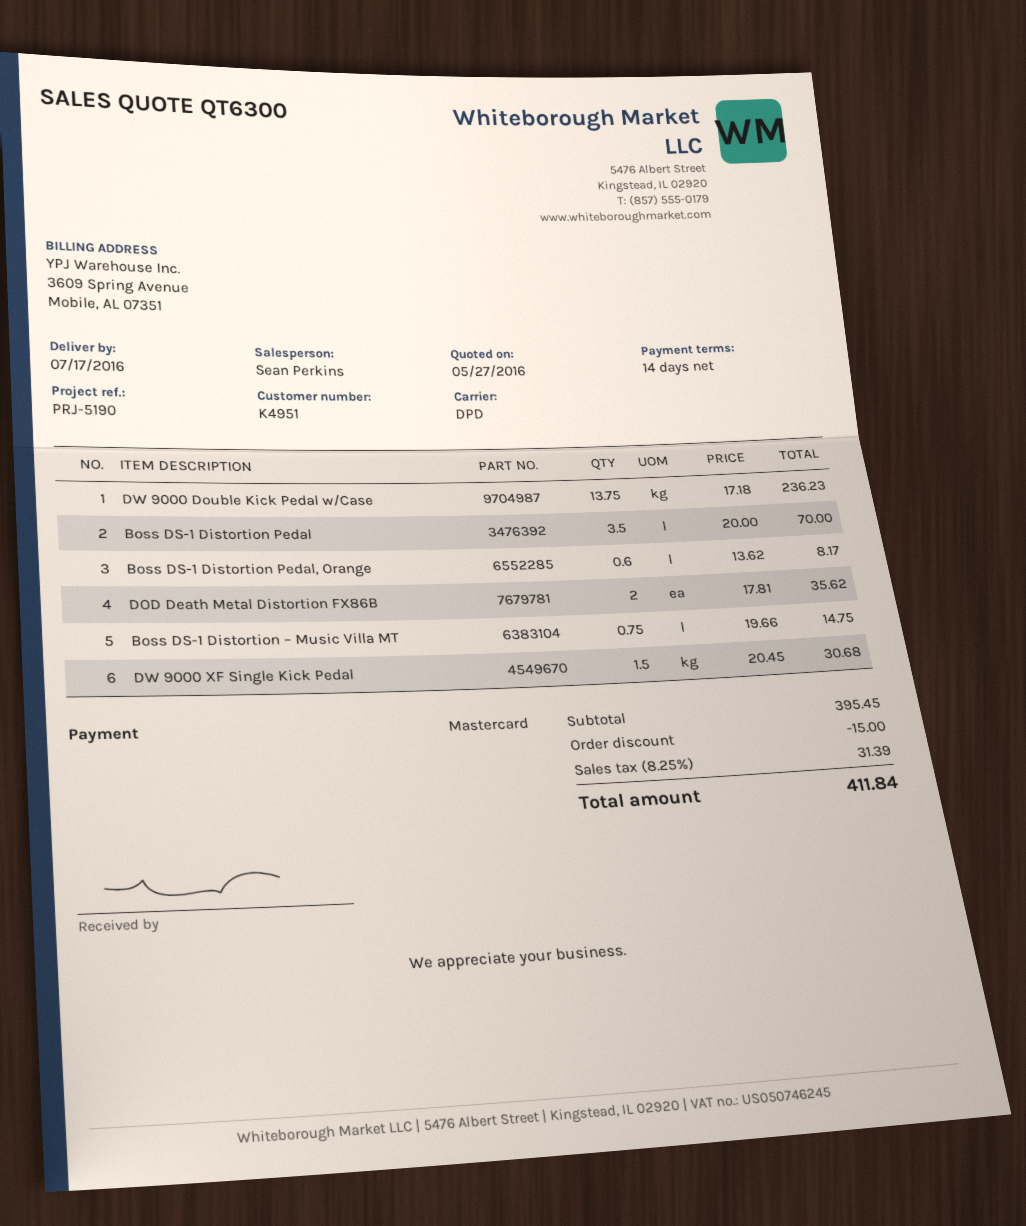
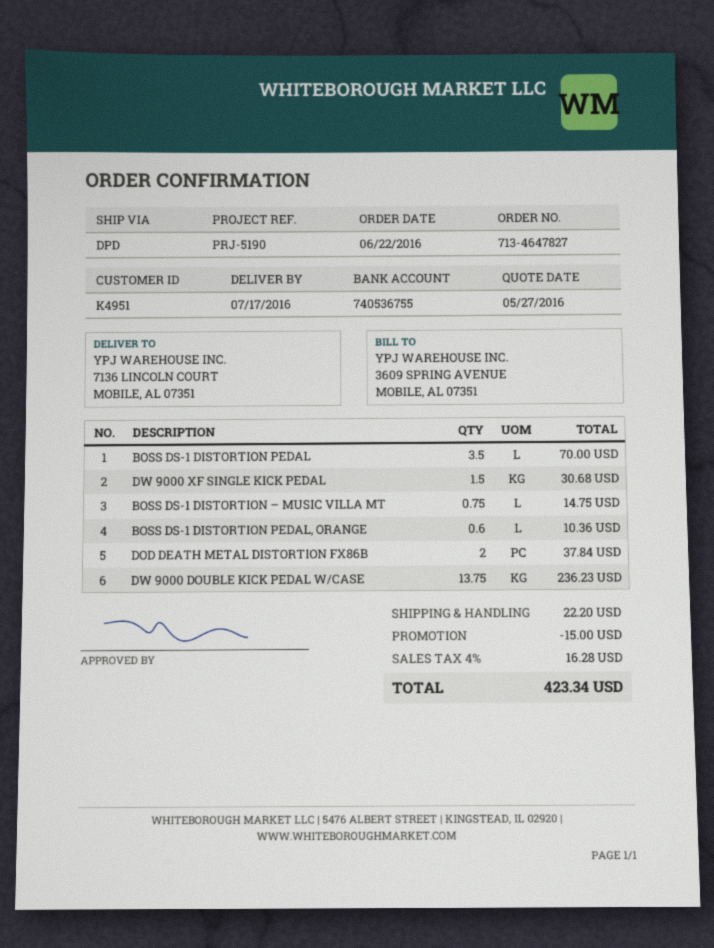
Boss DS-1 Distortion Pedal, Orange: 0.6 for 8.17 -> 0.6 for 10.36
DOD Death Metal Distortion FX86B: 2 for 35.62 -> 2 for 37.84
shipping: none -> 22.20
tax: 8.25% = 31.39 -> 4% = 16.28
total: 411.84 -> 423.34

